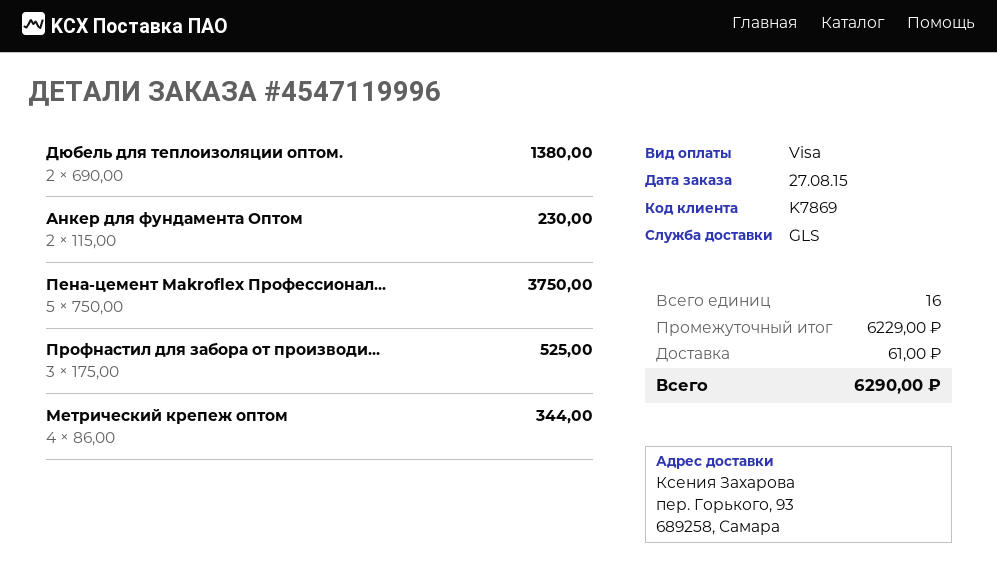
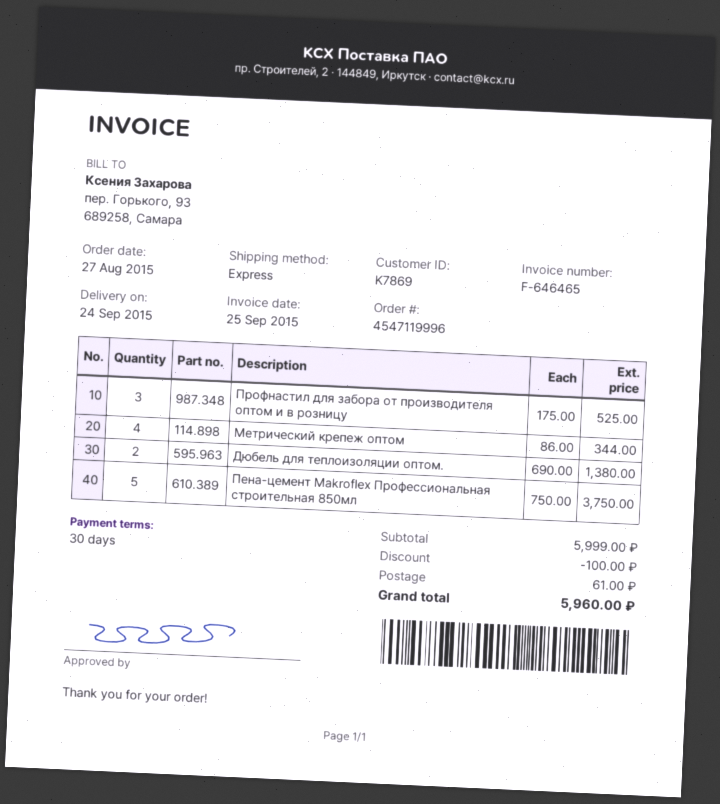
shipping method: GLS -> express
Анкер для фундамента Оптом: 2 x 115.00 = 230.00 -> none
subtotal: 6229.00 -> 5999.00
discount: none -> 100.00
total: 6290.00 -> 5960.00

